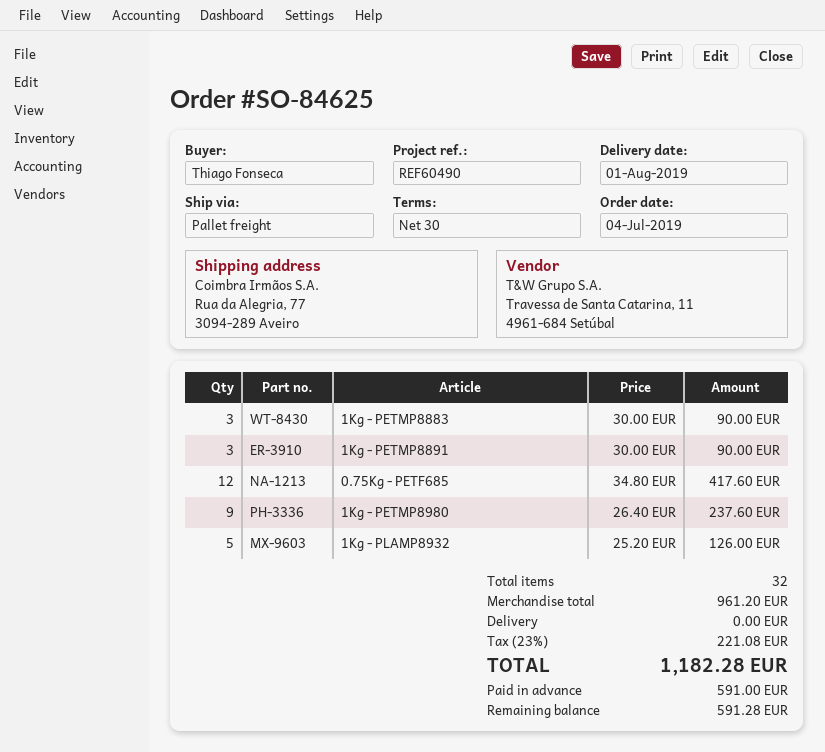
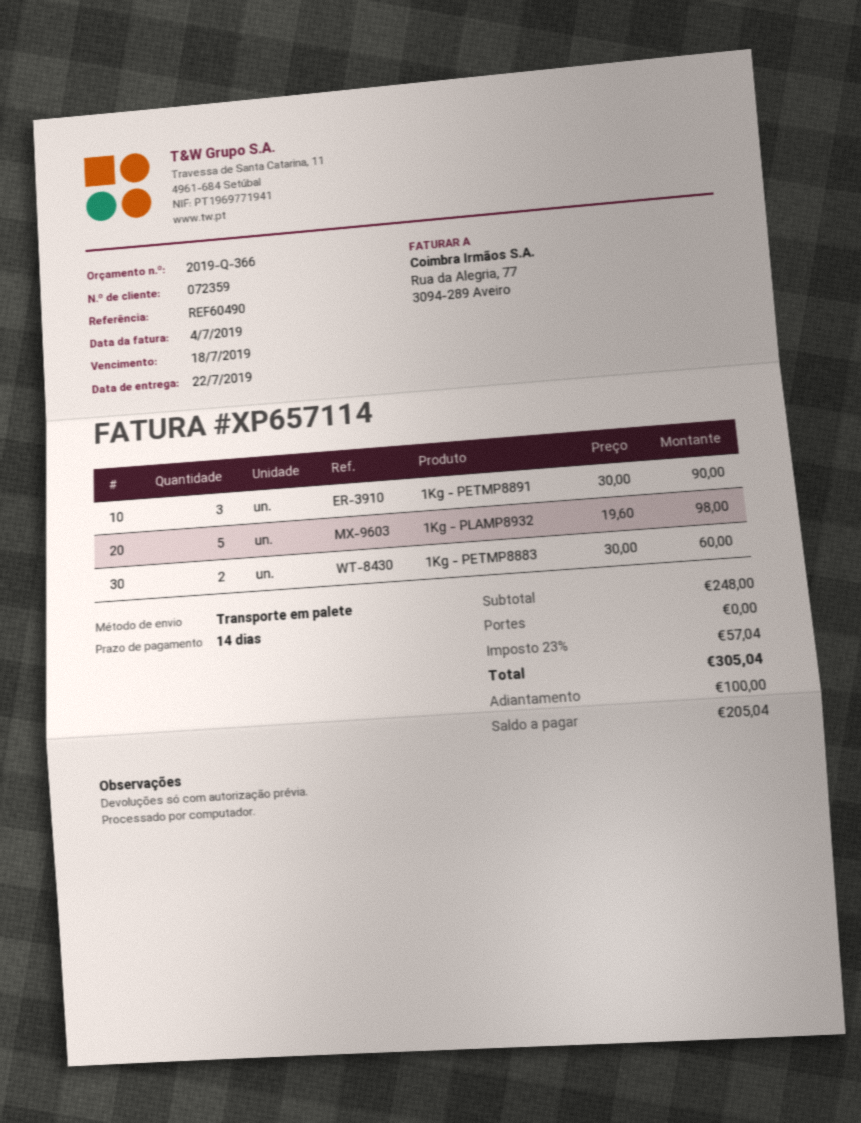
delivery date: 2019-08-01 -> 2019-07-22
payment terms: 30 days -> 14 days
1Kg - PETMP8883: 3 x 30.00 = 90.00 -> 2 x 30.00 = 60.00
0.75Kg - PETF685: 12 x 34.80 = 417.60 -> none
1Kg - PETMP8980: 9 x 26.40 = 237.60 -> none
1Kg - PLAMP8932: 5 x 25.20 = 126.00 -> 5 x 19.60 = 98.00
subtotal: 961.20 -> 248.00
tax: 23% = 221.08 -> 23% = 57.04
total: 1182.28 -> 305.04
deposit: 591.00 -> 100.00
balance: 591.28 -> 205.04

